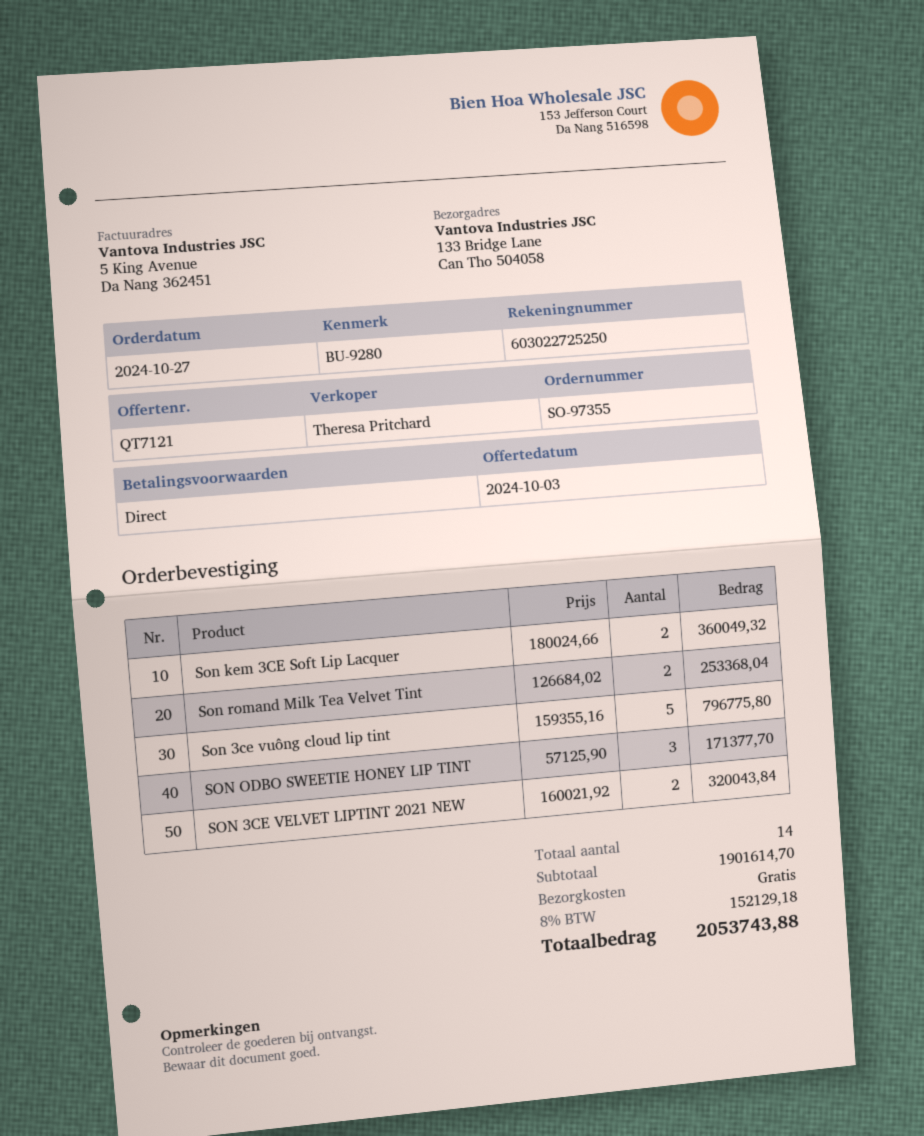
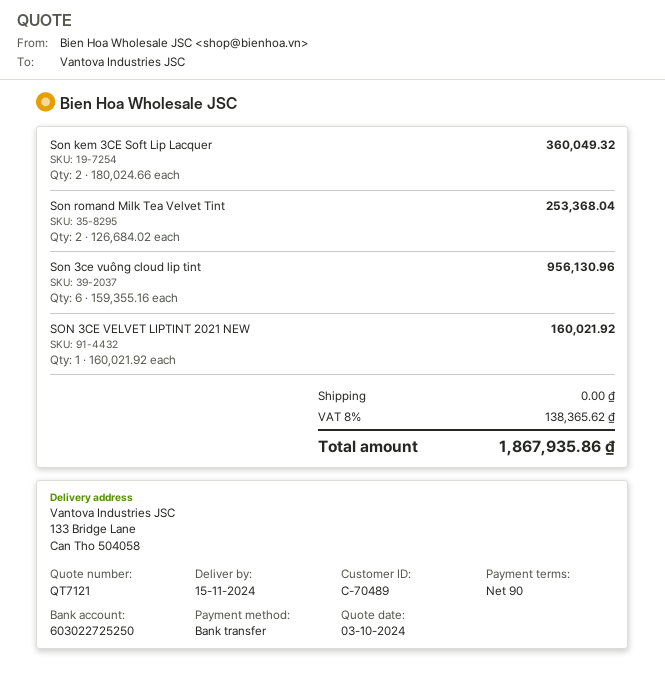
payment terms: on receipt -> 90 days
Son 3ce vuông cloud lip tint: 5 x 159355.16 = 796775.80 -> 6 x 159355.16 = 956130.96
SON ODBO SWEETIE HONEY LIP TINT: 3 x 57125.90 = 171377.70 -> none
SON 3CE VELVET LIPTINT 2021 NEW: 2 x 160021.92 = 320043.84 -> 1 x 160021.92 = 160021.92
tax: 8% = 152129.18 -> 8% = 138365.62
total: 2053743.88 -> 1867935.86

